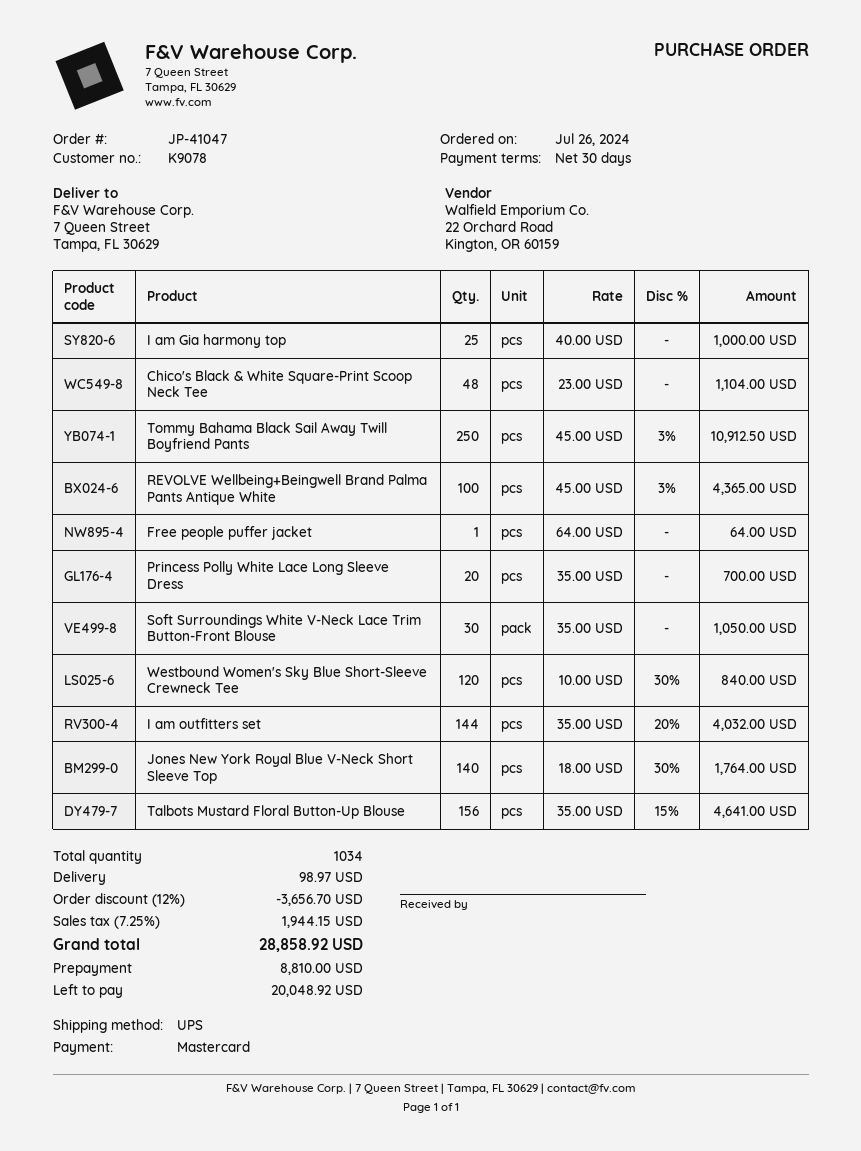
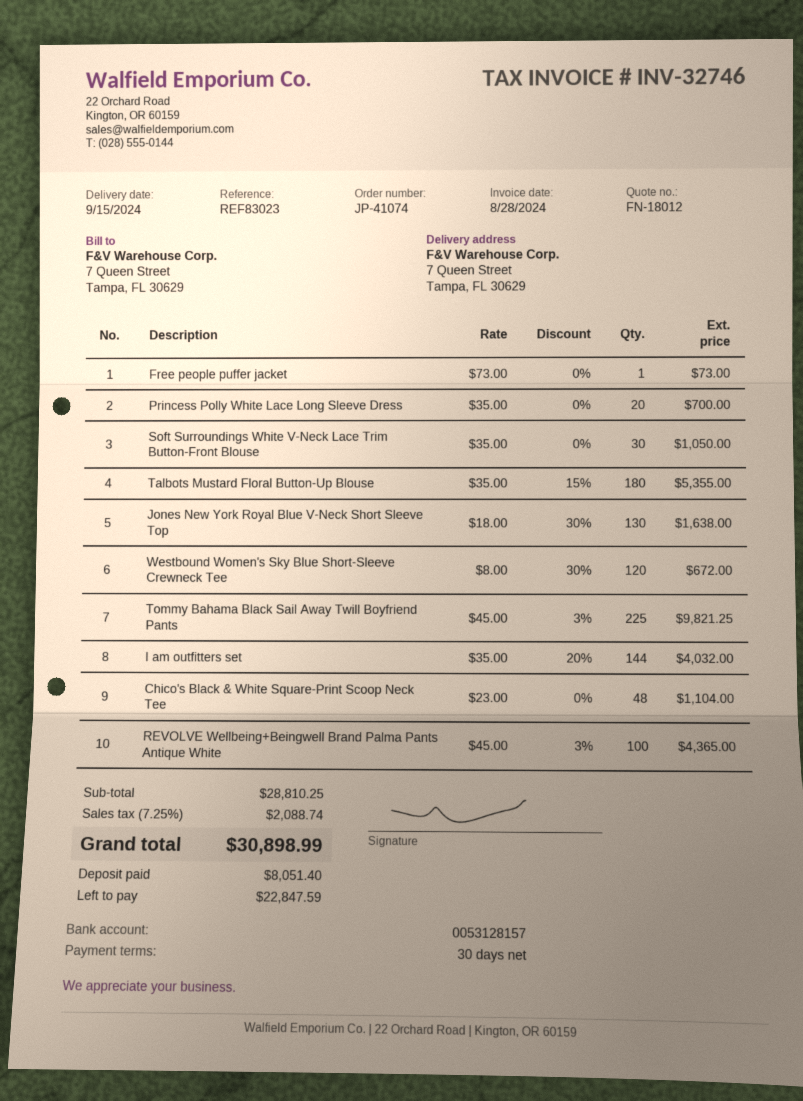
order number: JP-41047 -> JP-41074
I am Gia harmony top: 25 x 40.00 = 1000.00 -> none
Tommy Bahama Black Sail Away Twill Boyfriend Pants: 250 x 45.00 - 3% = 10912.50 -> 225 x 45.00 - 3% = 9821.25
Free people puffer jacket: 1 x 64.00 = 64.00 -> 1 x 73.00 = 73.00
Westbound Women's Sky Blue Short-Sleeve Crewneck Tee: 120 x 10.00 - 30% = 840.00 -> 120 x 8.00 - 30% = 672.00
Jones New York Royal Blue V-Neck Short Sleeve Top: 140 x 18.00 - 30% = 1764.00 -> 130 x 18.00 - 30% = 1638.00
Talbots Mustard Floral Button-Up Blouse: 156 x 35.00 - 15% = 4641.00 -> 180 x 35.00 - 15% = 5355.00
discount: 12% = 3656.70 -> none
shipping: 98.97 -> none
tax: 7.25% = 1944.15 -> 7.25% = 2088.74
total: 28858.92 -> 30898.99
deposit: 8810.00 -> 8051.40
balance: 20048.92 -> 22847.59

